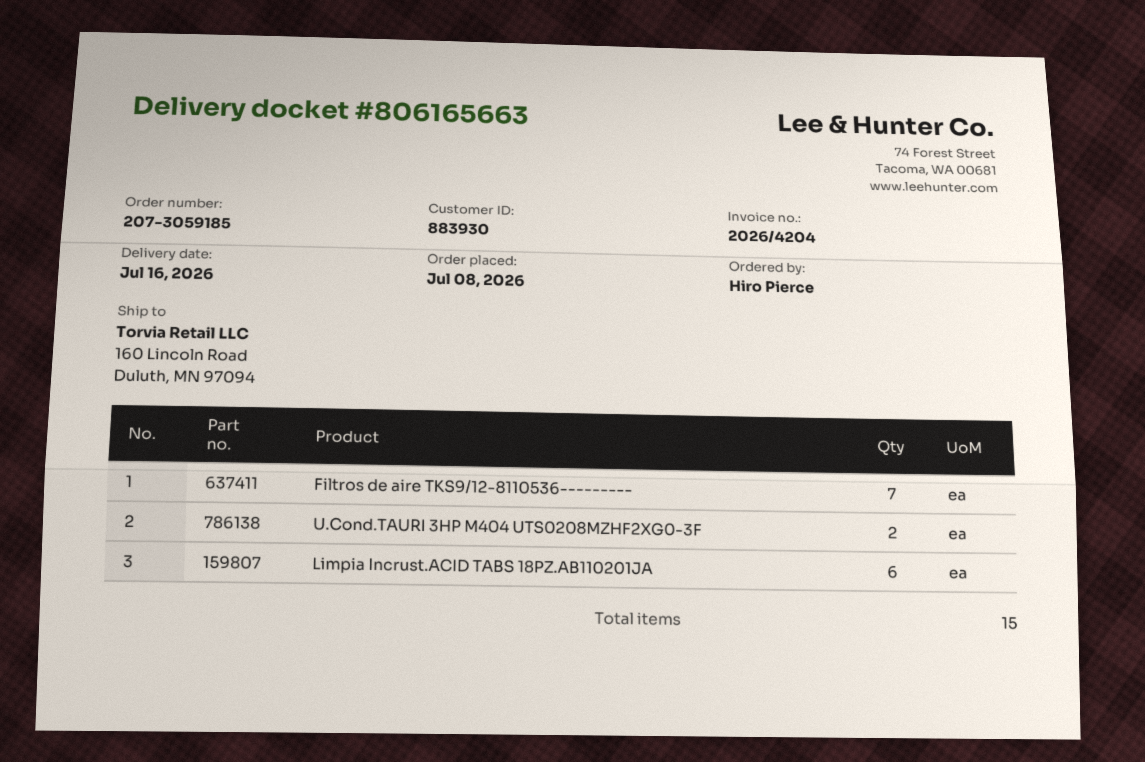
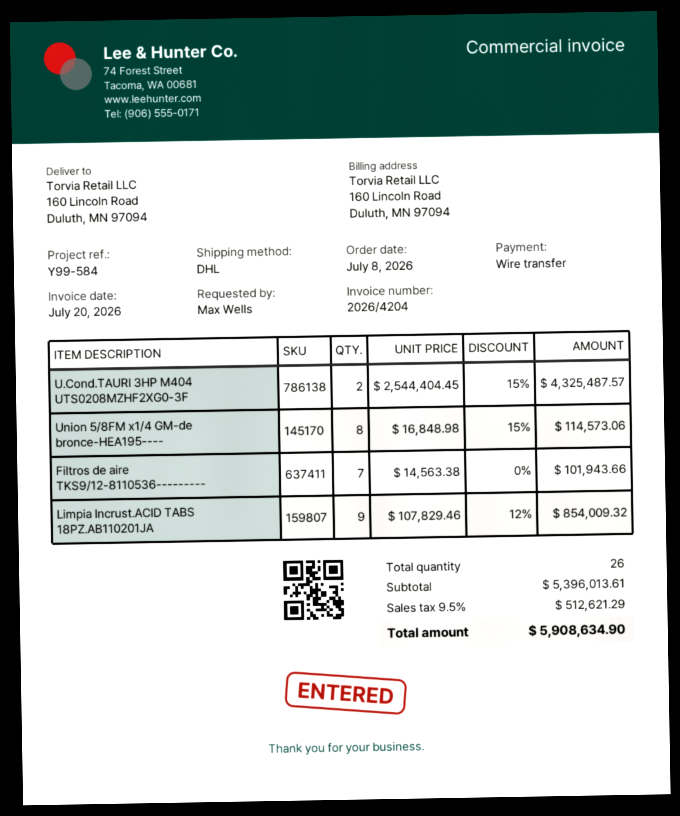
ordered by: Hiro Pierce -> Max Wells
Limpia Incrust.ACID TABS 18PZ.AB110201JA: 6 -> 9
Union 5/8FM x1/4 GM-de bronce-HEA195----: none -> 8
total quantity: 15 -> 26

